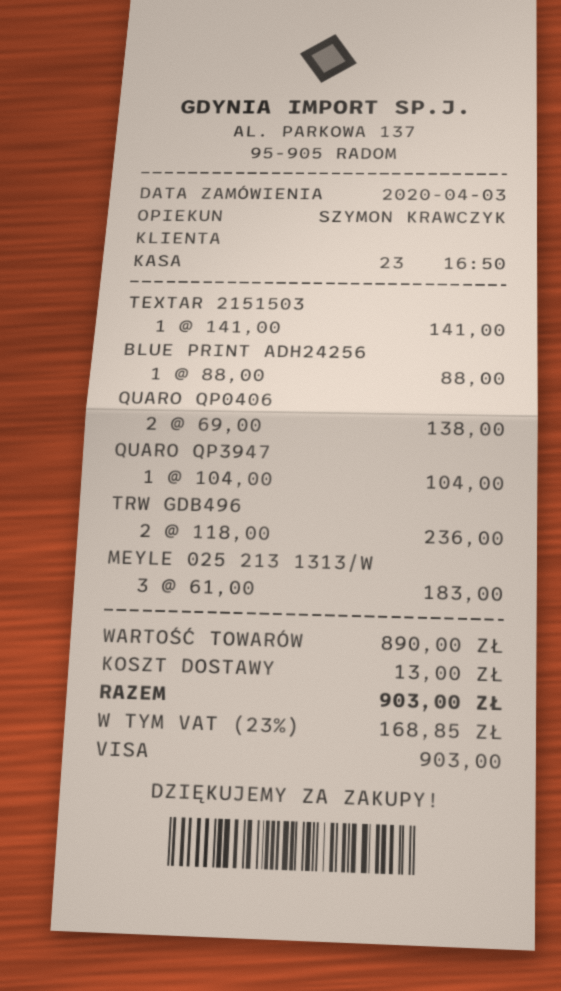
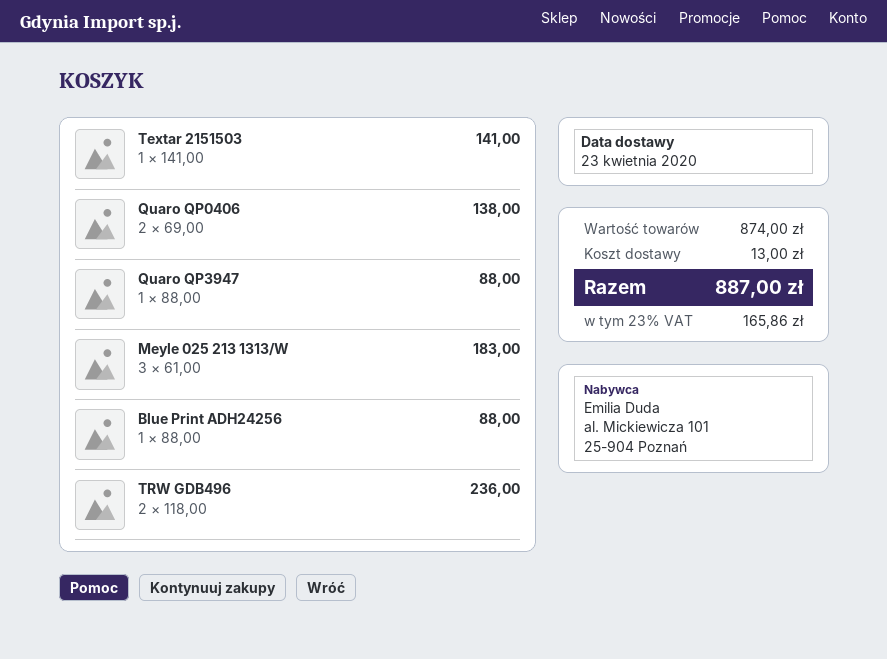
QUARO QP3947: 1 x 104.00 = 104.00 -> 1 x 88.00 = 88.00
subtotal: 890.00 -> 874.00
tax: 23% = 168.85 -> 23% = 165.86
total: 903.00 -> 887.00

